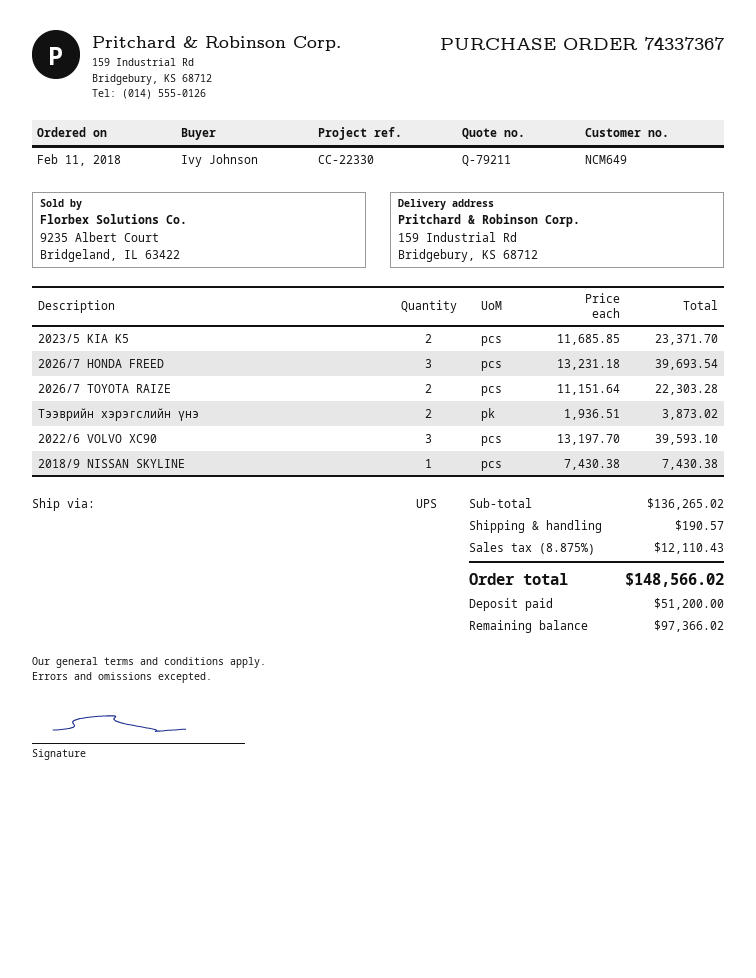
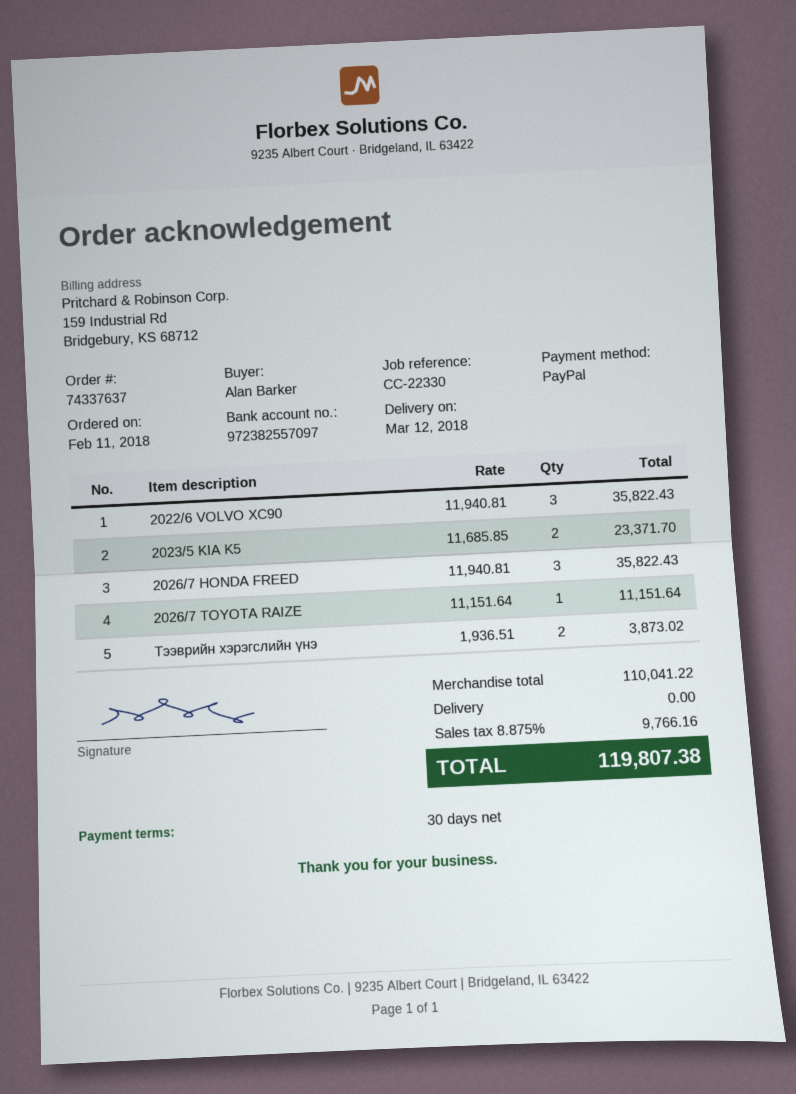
order number: 74337367 -> 74337637
ordered by: Ivy Johnson -> Alan Barker
2026/7 HONDA FREED: 3 x 13231.18 = 39693.54 -> 3 x 11940.81 = 35822.43
2026/7 TOYOTA RAIZE: 2 x 11151.64 = 22303.28 -> 1 x 11151.64 = 11151.64
2022/6 VOLVO XC90: 3 x 13197.70 = 39593.10 -> 3 x 11940.81 = 35822.43
2018/9 NISSAN SKYLINE: 1 x 7430.38 = 7430.38 -> none
subtotal: 136265.02 -> 110041.22
shipping: 190.57 -> 0.00
tax: 8.875% = 12110.43 -> 8.875% = 9766.16
total: 148566.02 -> 119807.38

